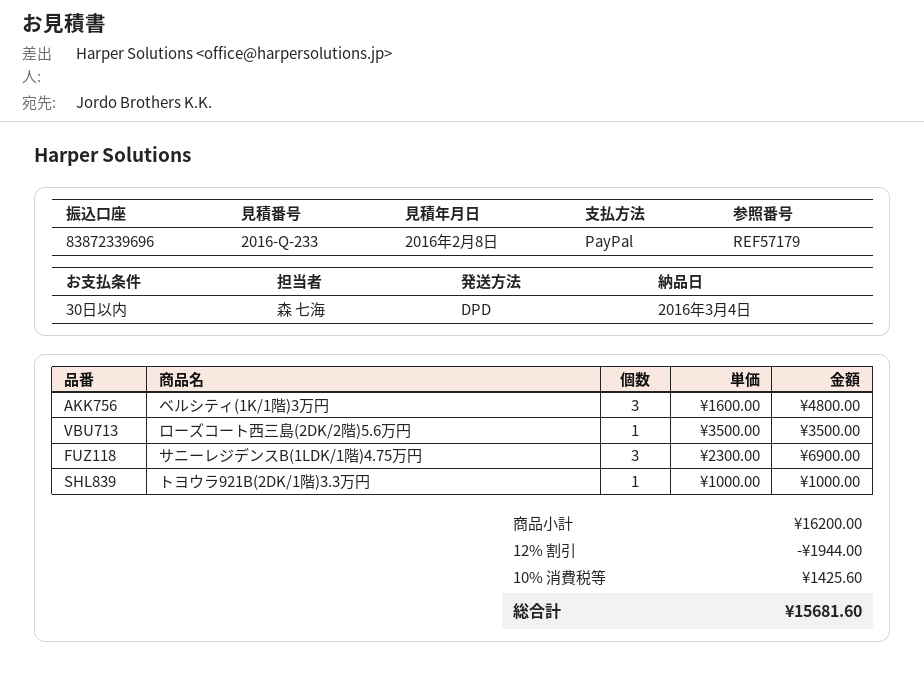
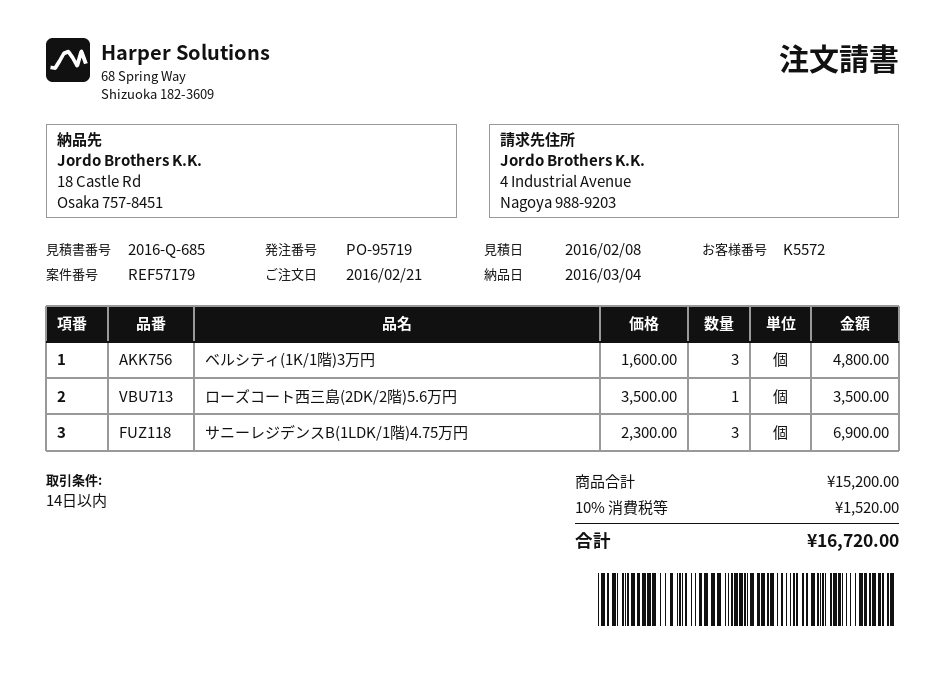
quote number: 2016-Q-233 -> 2016-Q-685
payment terms: 30 days -> 14 days
トヨウラ921B(2DK/1階)3.3万円: 1 x 1000.00 = 1000.00 -> none
subtotal: 16200.00 -> 15200.00
discount: 12% = 1944.00 -> none
tax: 10% = 1425.60 -> 10% = 1520.00
total: 15681.60 -> 16720.00

